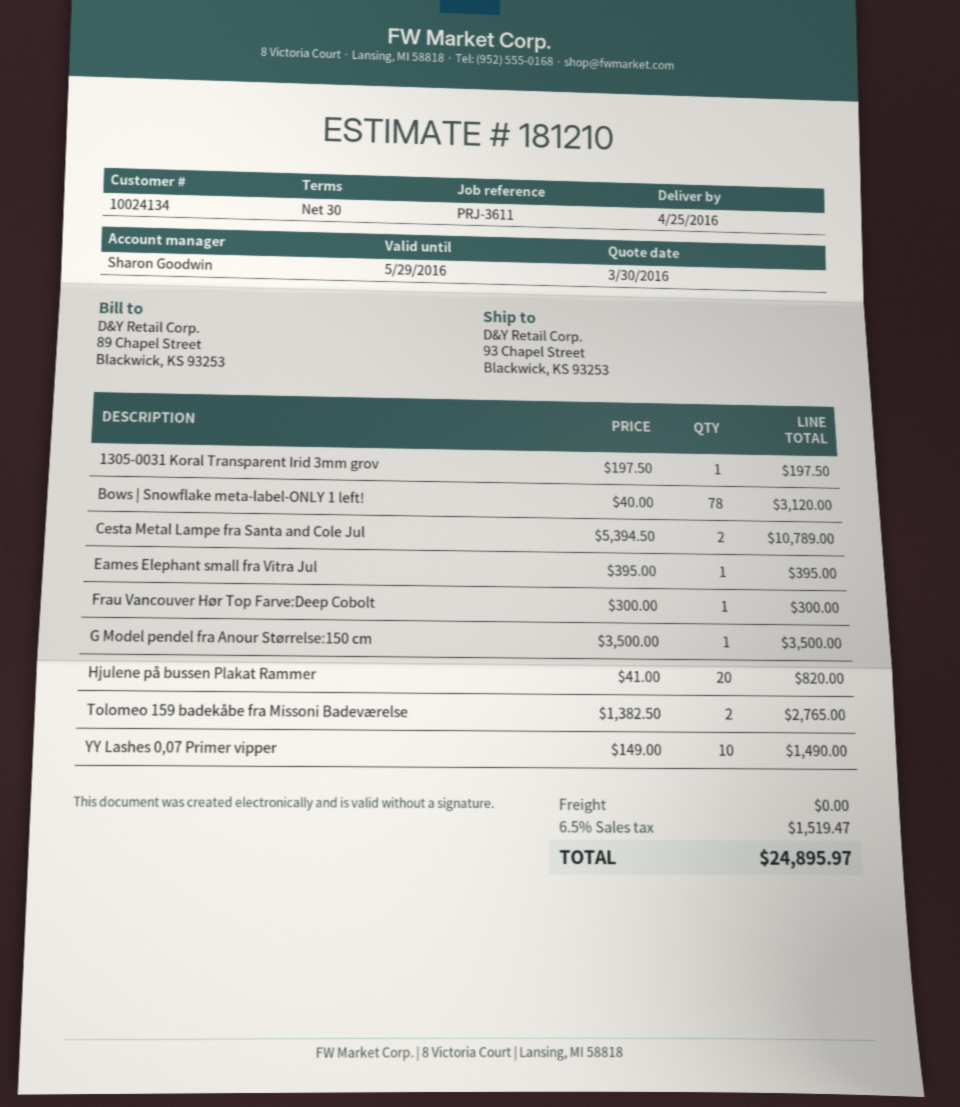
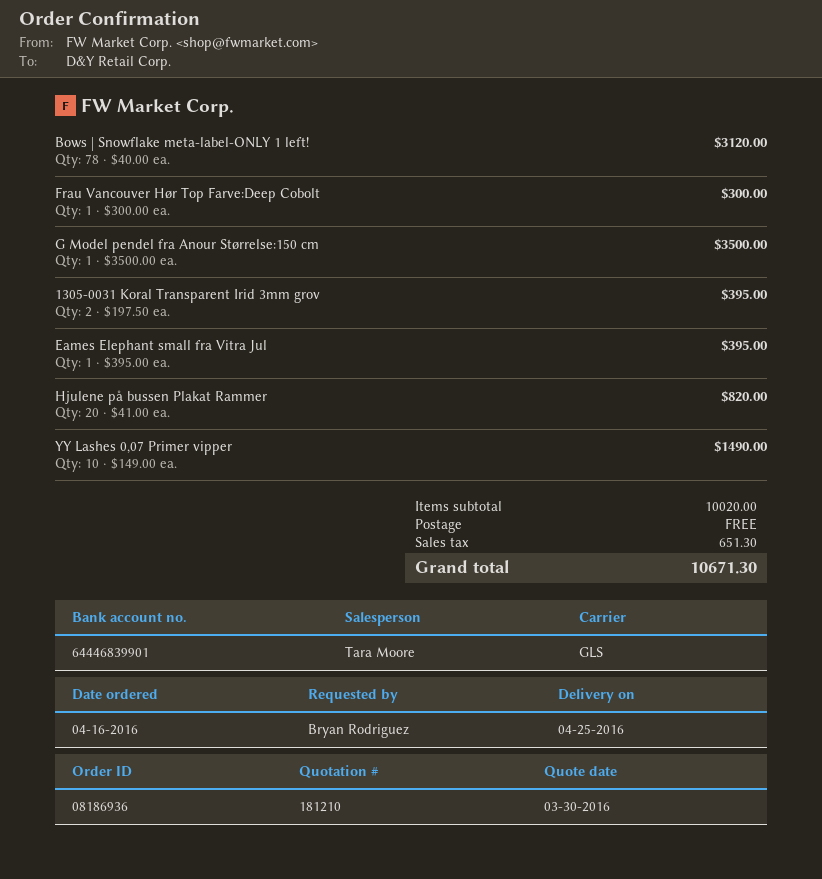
sales rep: Sharon Goodwin -> Tara Moore
1305-0031 Koral Transparent Irid 3mm grov: 1 x 197.50 = 197.50 -> 2 x 197.50 = 395.00
Cesta Metal Lampe fra Santa and Cole Jul: 2 x 5394.50 = 10789.00 -> none
Tolomeo 159 badekåbe fra Missoni Badeværelse: 2 x 1382.50 = 2765.00 -> none
tax: 1519.47 -> 651.30
total: 24895.97 -> 10671.30

